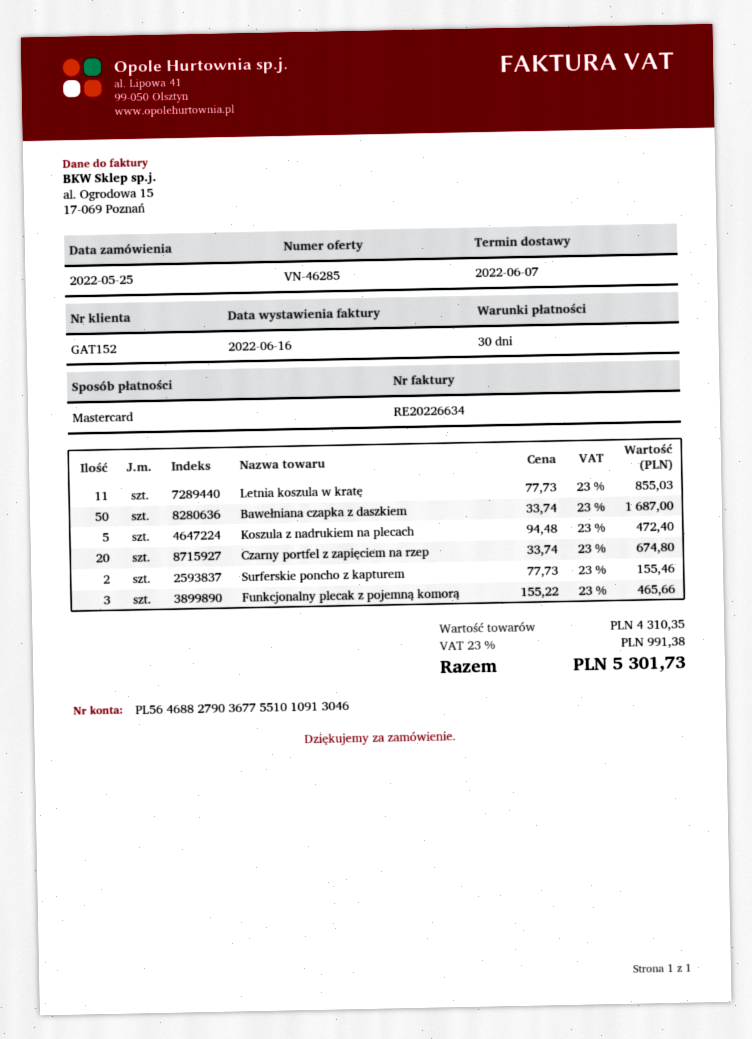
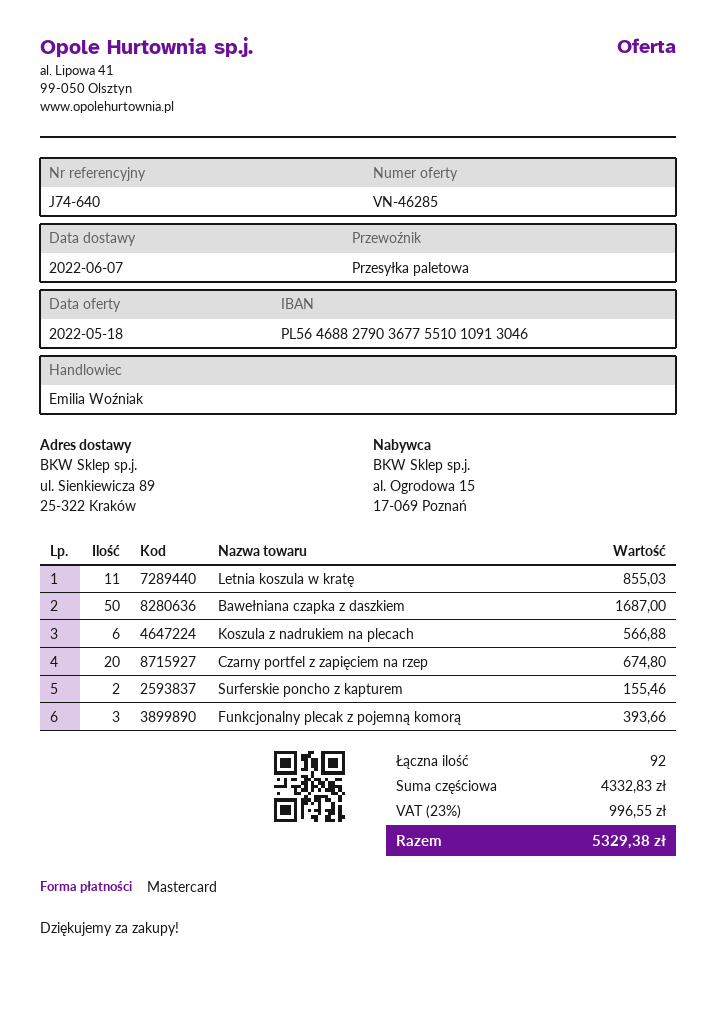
Koszula z nadrukiem na plecach: 5 for 472.40 -> 6 for 566.88
Funkcjonalny plecak z pojemną komorą: 3 for 465.66 -> 3 for 393.66
subtotal: 4310.35 -> 4332.83
tax: 23% = 991.38 -> 23% = 996.55
total: 5301.73 -> 5329.38

